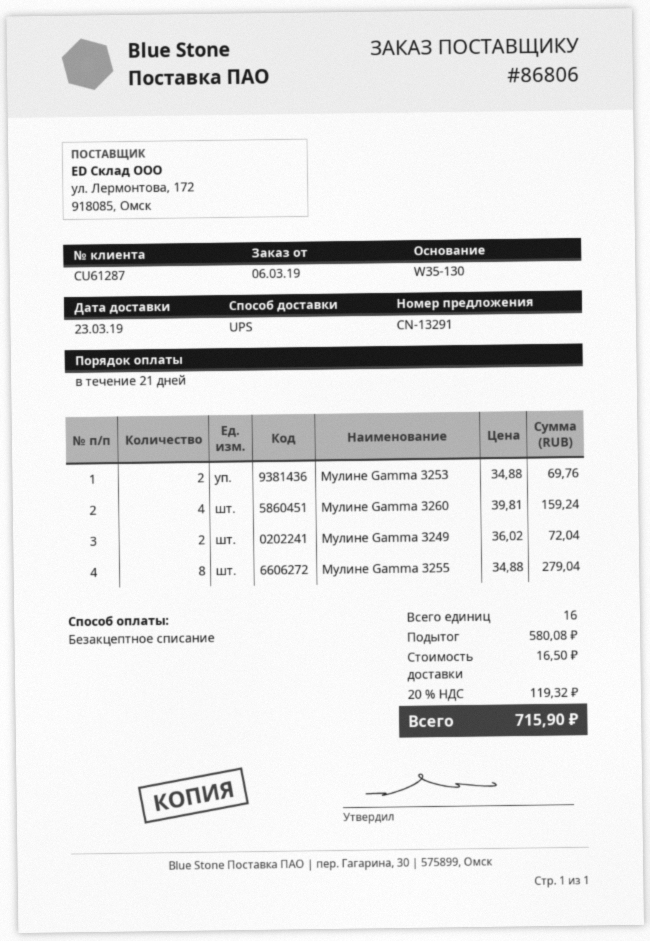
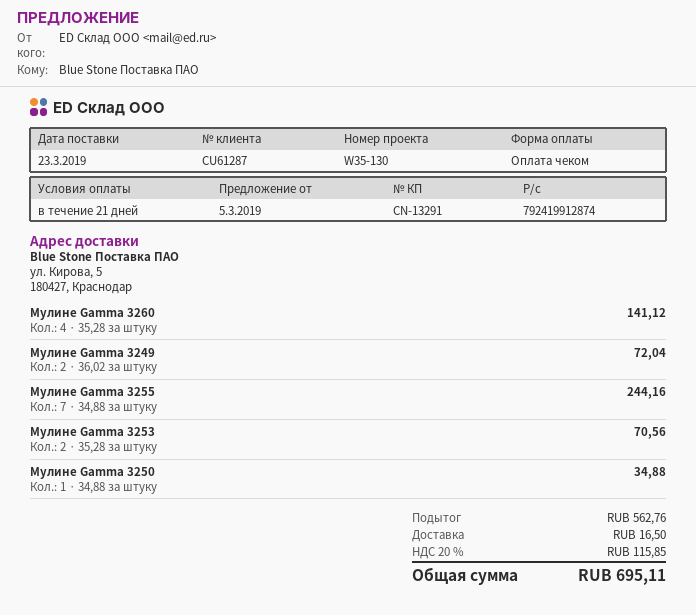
payment method: direct debit -> cheque
Мулине Gamma 3253: 2 x 34.88 = 69.76 -> 2 x 35.28 = 70.56
Мулине Gamma 3260: 4 x 39.81 = 159.24 -> 4 x 35.28 = 141.12
Мулине Gamma 3255: 8 x 34.88 = 279.04 -> 7 x 34.88 = 244.16
Мулине Gamma 3250: none -> 1 x 34.88 = 34.88
subtotal: 580.08 -> 562.76
tax: 20% = 119.32 -> 20% = 115.85
total: 715.90 -> 695.11

